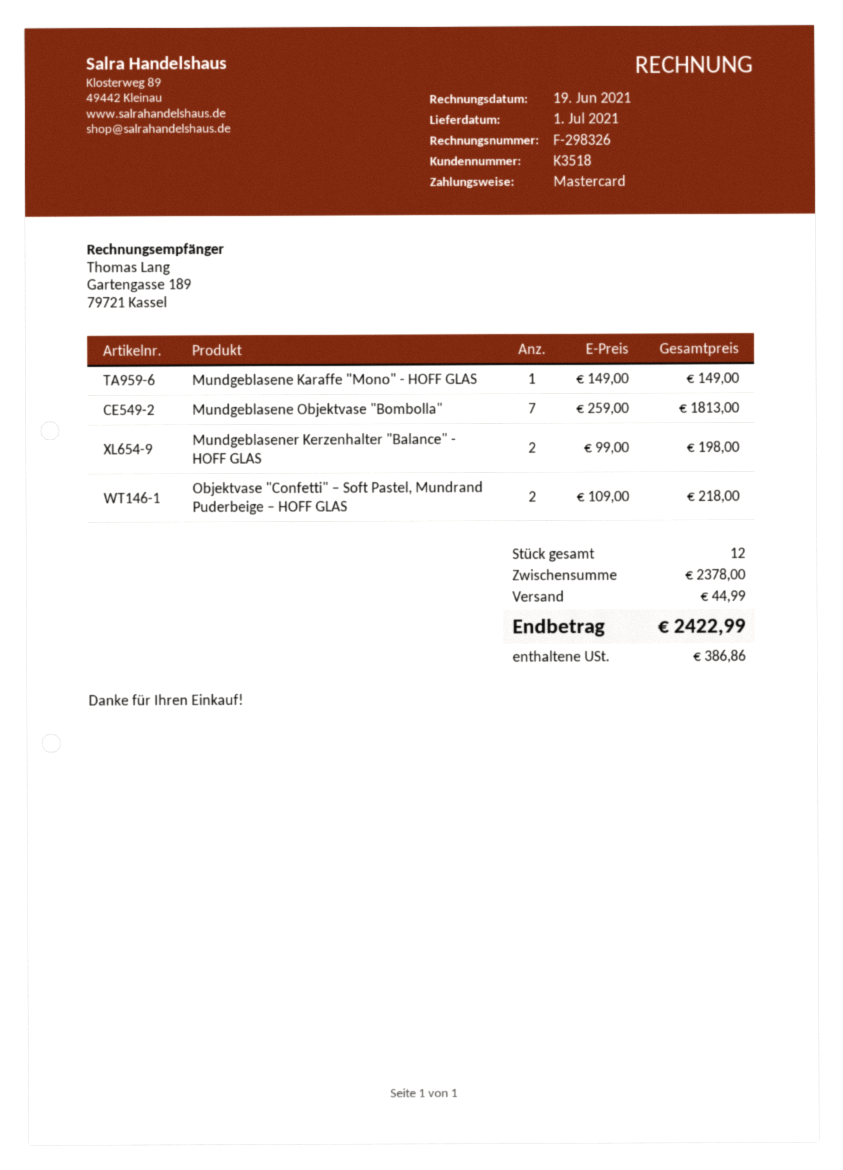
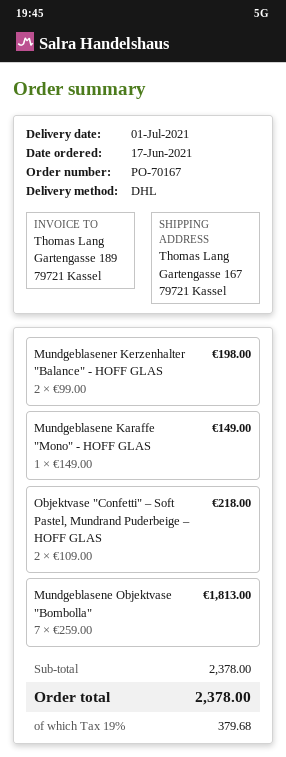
shipping: 44.99 -> none
tax: 386.86 -> 379.68
total: 2422.99 -> 2378.00

